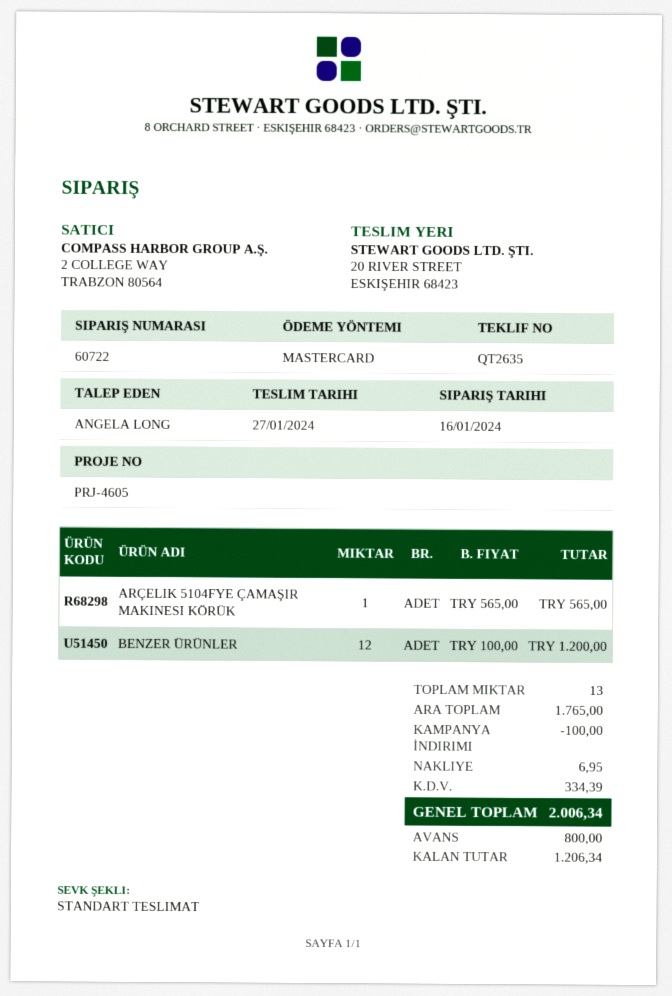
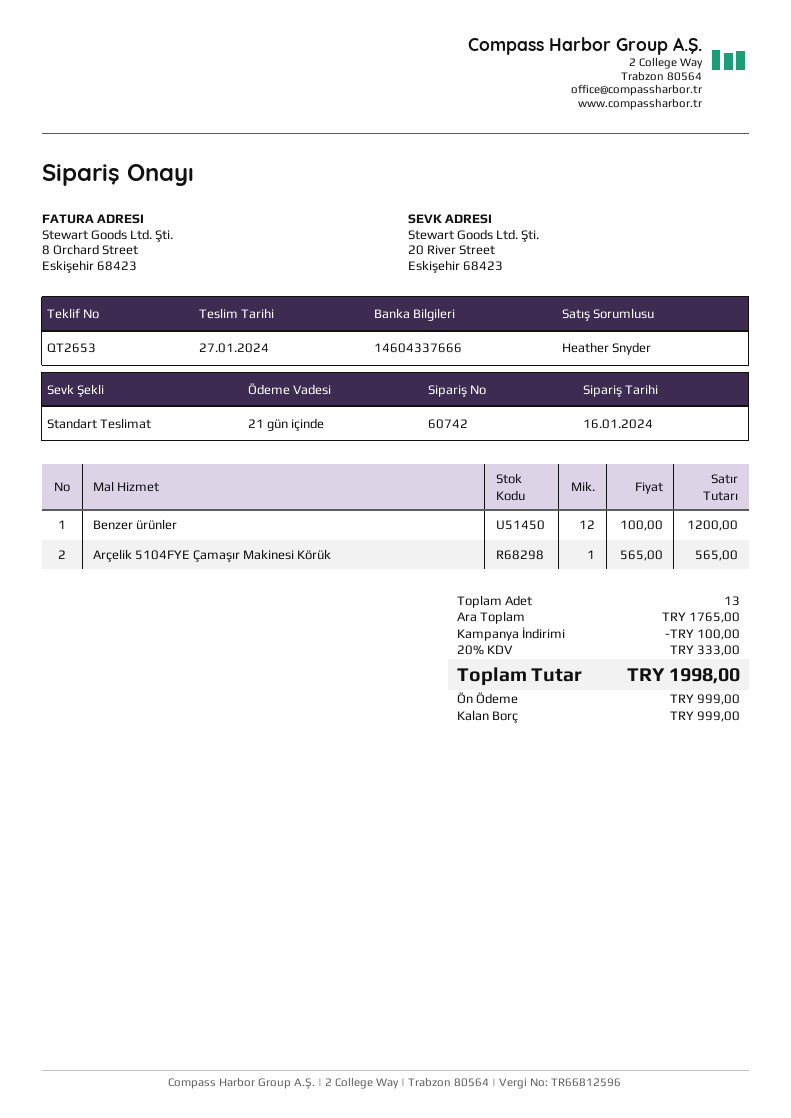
quote number: QT2635 -> QT2653
order number: 60722 -> 60742
shipping: 6.95 -> none
tax: 334.39 -> 333.00
total: 2006.34 -> 1998.00
deposit: 800.00 -> 999.00
balance: 1206.34 -> 999.00

